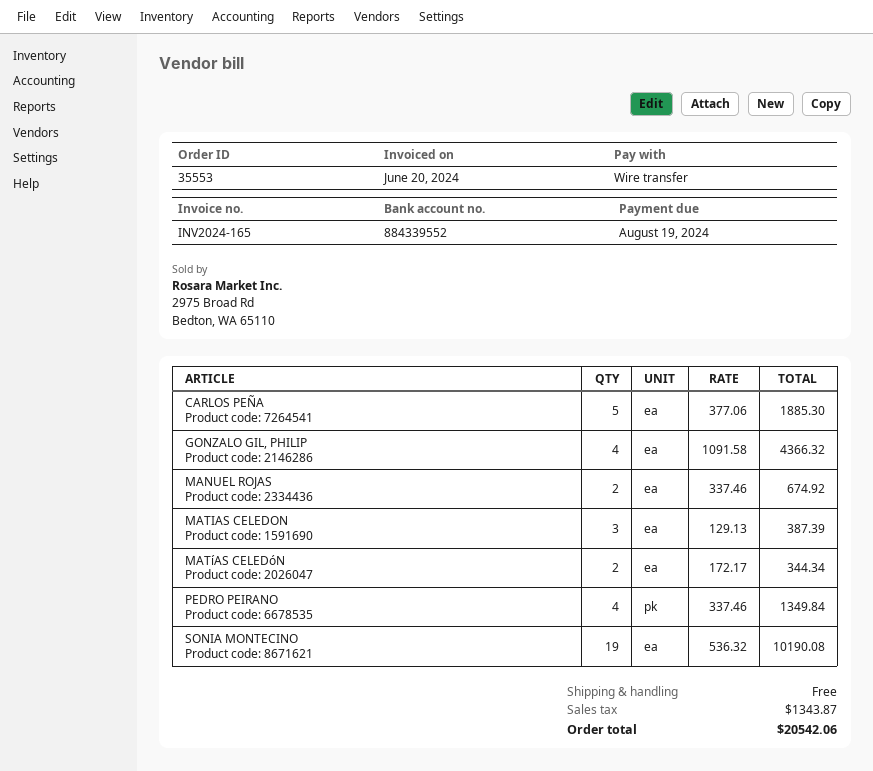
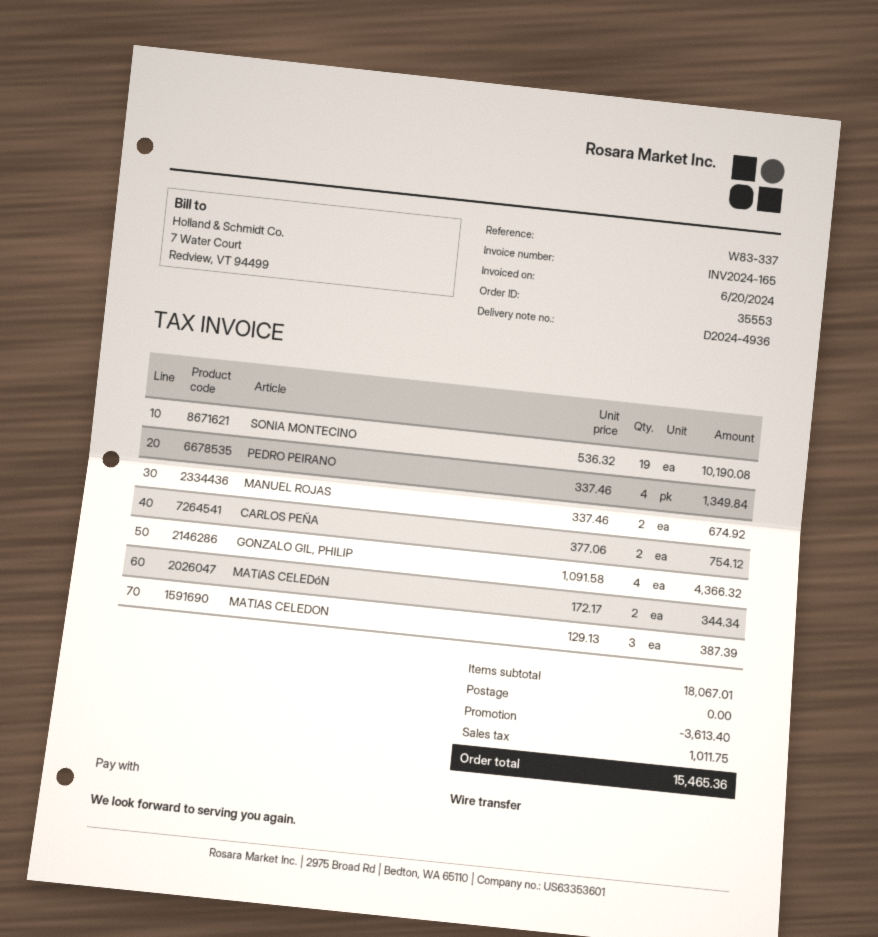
CARLOS PEÑA: 5 x 377.06 = 1885.30 -> 2 x 377.06 = 754.12
discount: none -> 3613.40
tax: 1343.87 -> 1011.75
total: 20542.06 -> 15465.36

